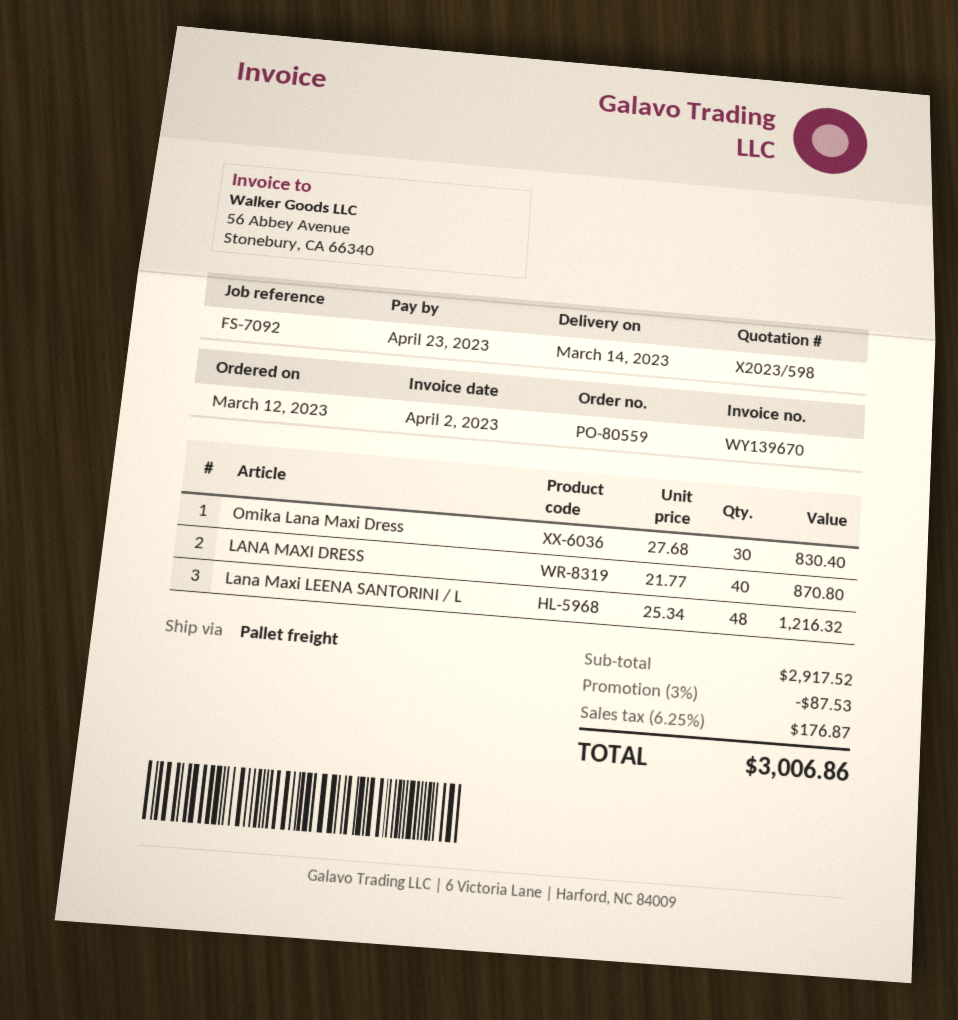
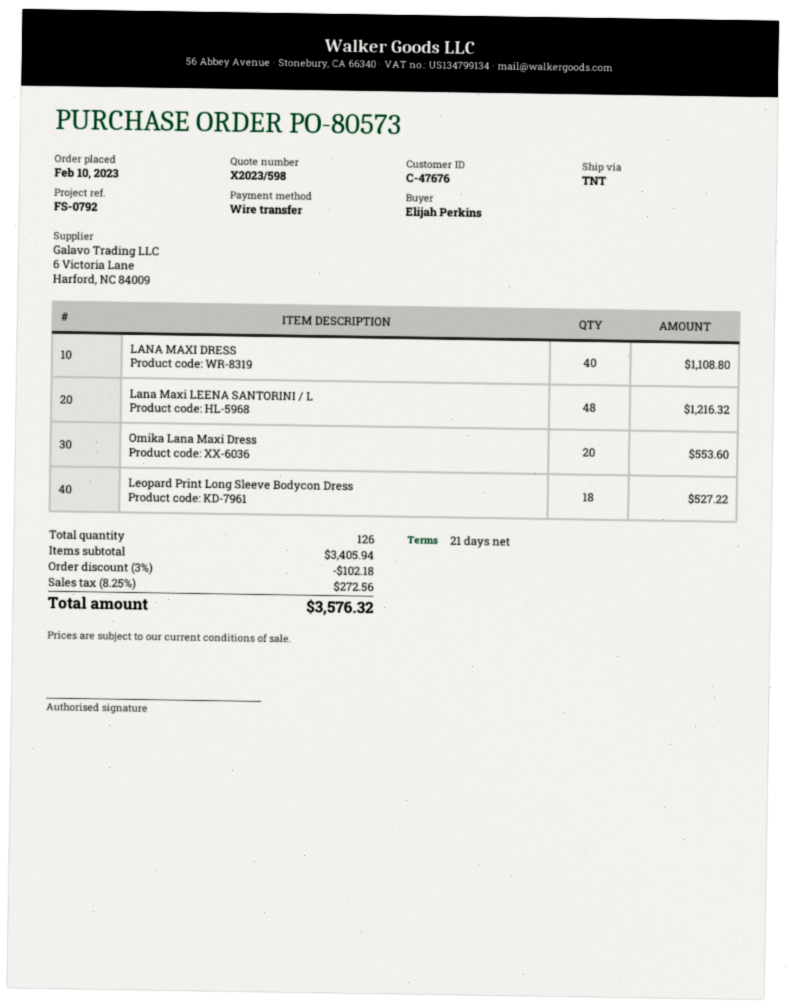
order number: PO-80559 -> PO-80573
order date: 2023-03-12 -> 2023-02-10
reference: FS-7092 -> FS-0792
shipping method: pallet freight -> TNT
Omika Lana Maxi Dress: 30 for 830.40 -> 20 for 553.60
LANA MAXI DRESS: 40 for 870.80 -> 40 for 1108.80
Leopard Print Long Sleeve Bodycon Dress: none -> 18 for 527.22
subtotal: 2917.52 -> 3405.94
discount: 3% = 87.53 -> 3% = 102.18
tax: 6.25% = 176.87 -> 8.25% = 272.56
total: 3006.86 -> 3576.32

